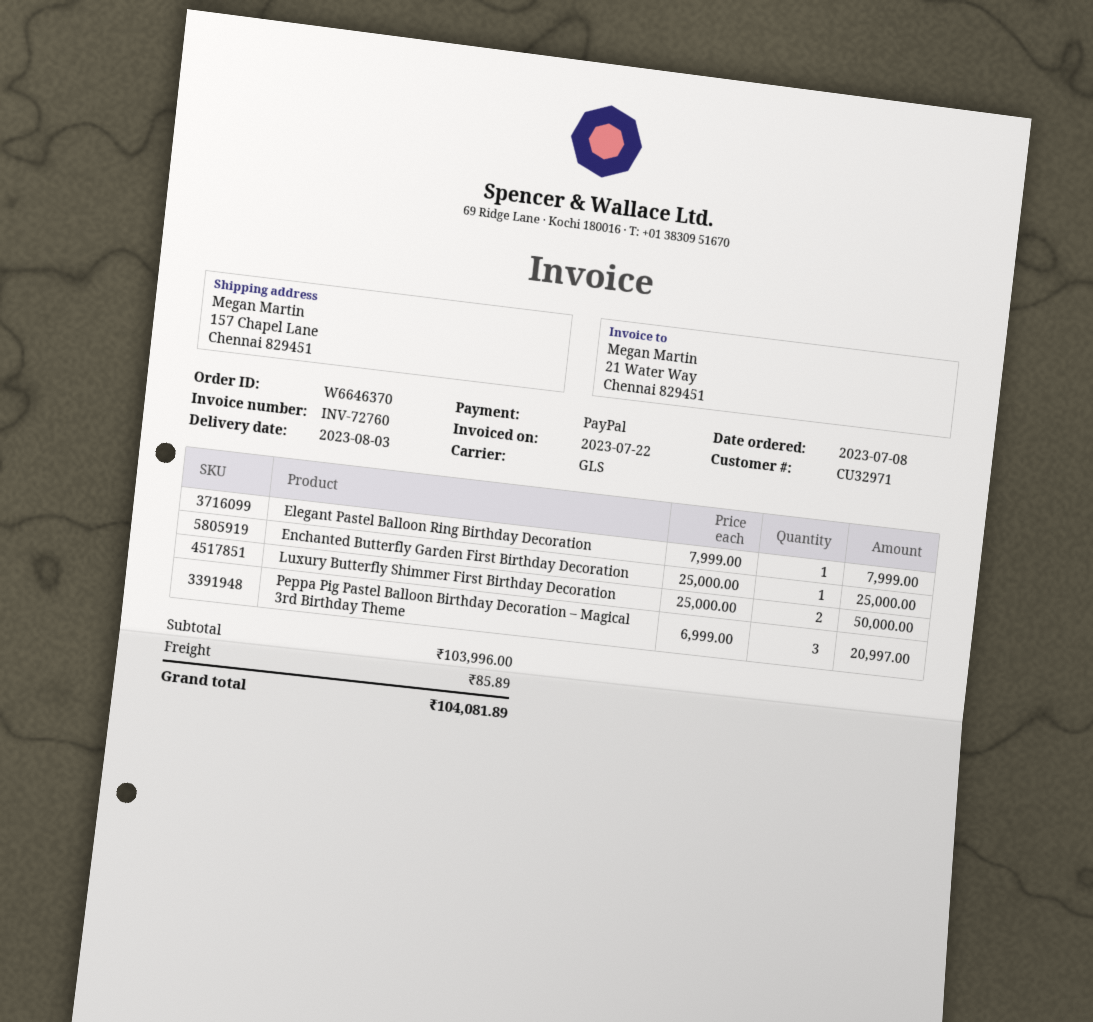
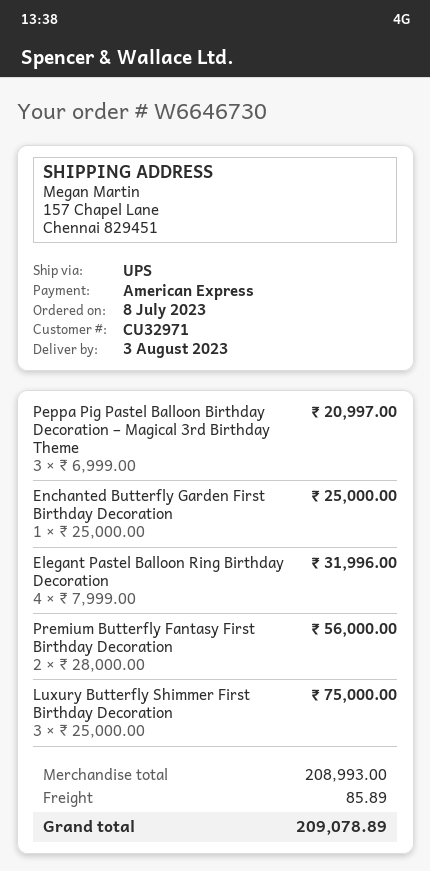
order number: W6646370 -> W6646730
payment method: PayPal -> American Express
shipping method: GLS -> UPS
Elegant Pastel Balloon Ring Birthday Decoration: 1 x 7999.00 = 7999.00 -> 4 x 7999.00 = 31996.00
Luxury Butterfly Shimmer First Birthday Decoration: 2 x 25000.00 = 50000.00 -> 3 x 25000.00 = 75000.00
Premium Butterfly Fantasy First Birthday Decoration: none -> 2 x 28000.00 = 56000.00
subtotal: 103996.00 -> 208993.00
total: 104081.89 -> 209078.89

